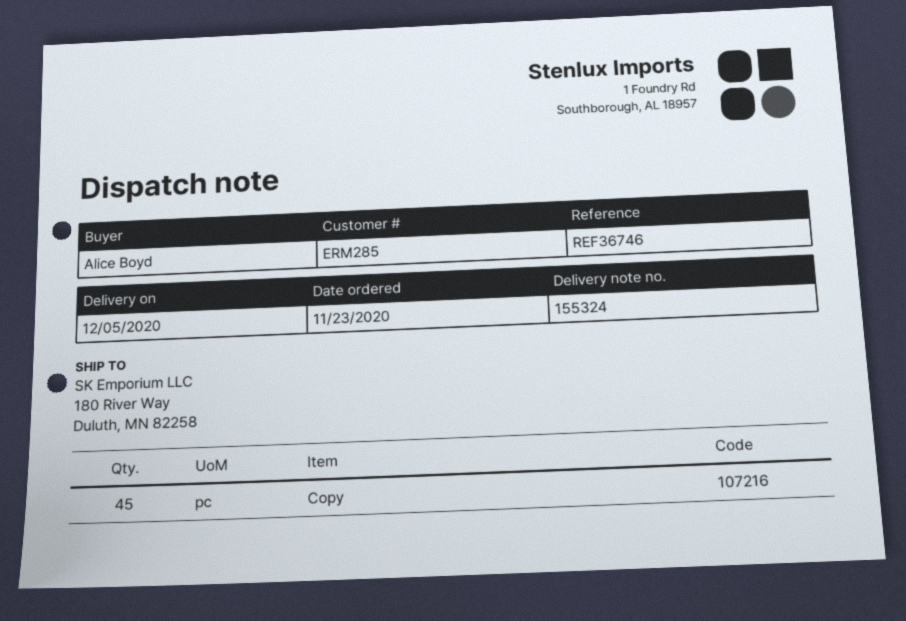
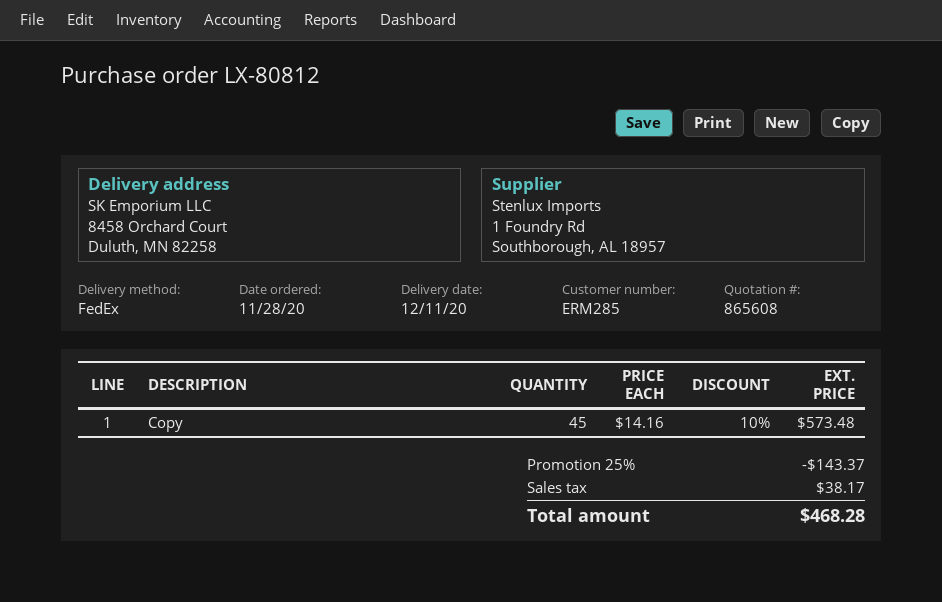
order date: 2020-11-23 -> 2020-11-28
delivery date: 2020-12-05 -> 2020-12-11
ship to: 180 River Way, Duluth, MN 82258 -> 8458 Orchard Court, Duluth, MN 82258

